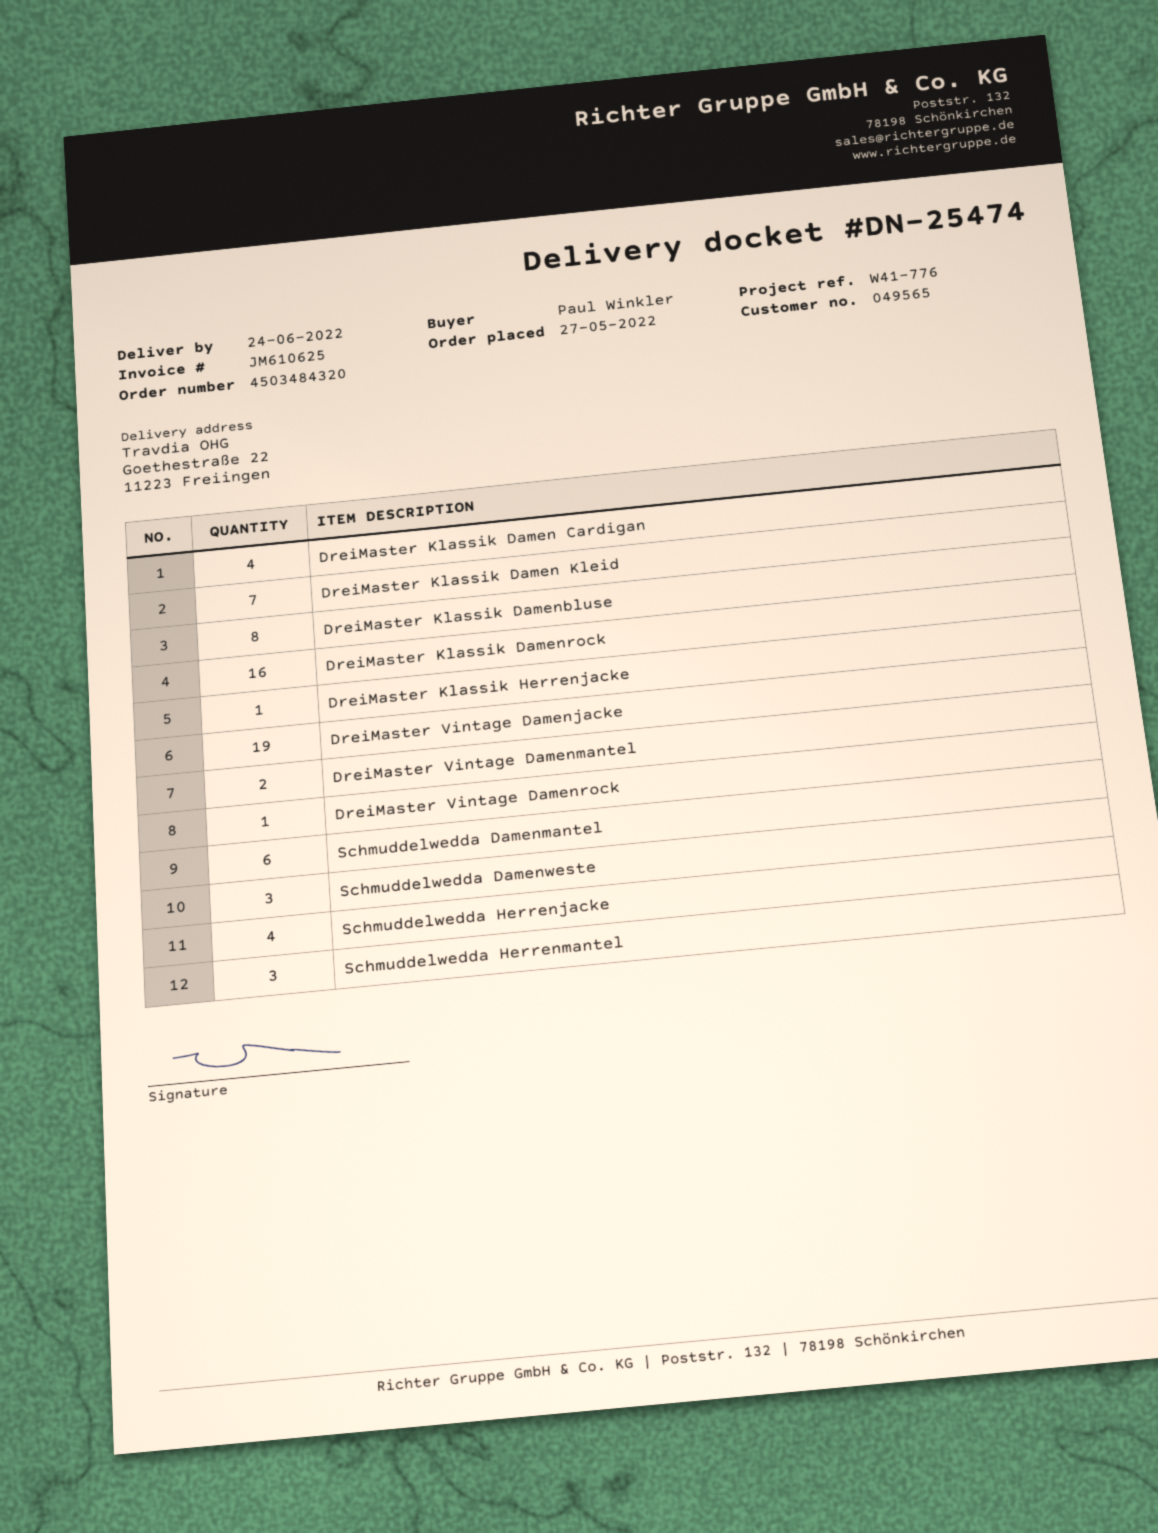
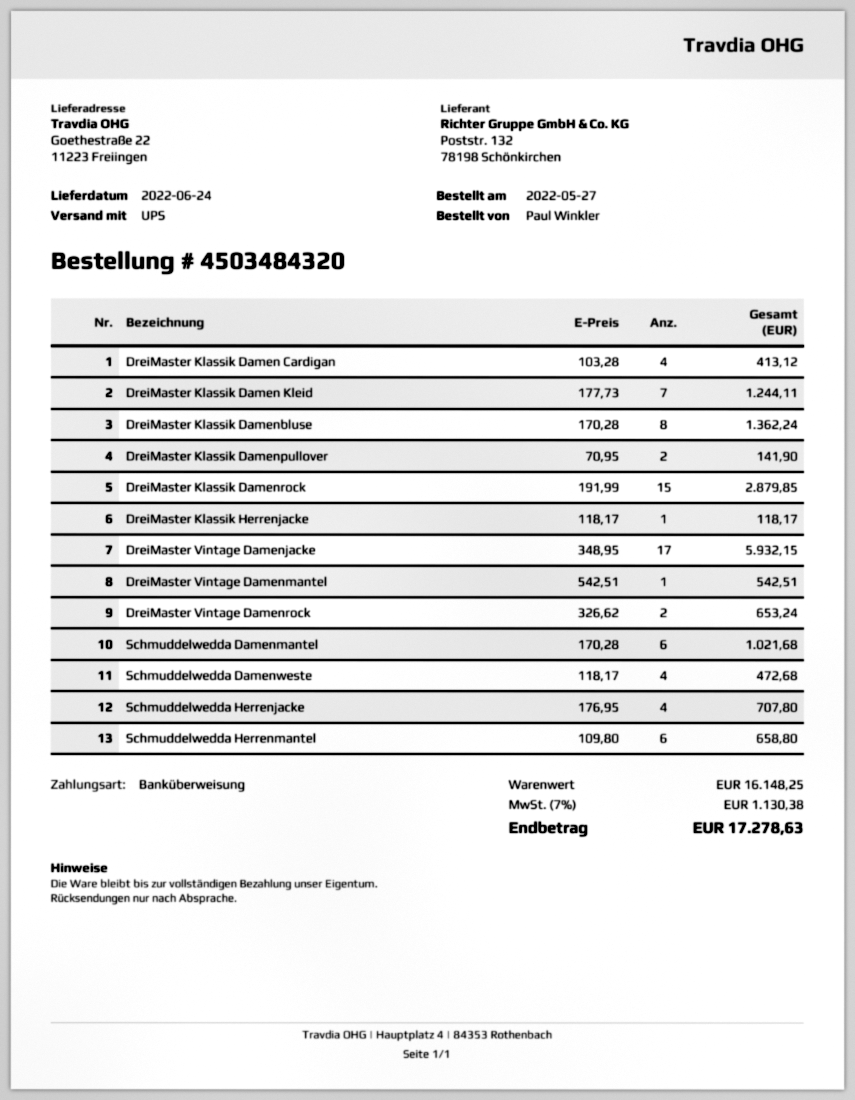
DreiMaster Klassik Damenrock: 16 -> 15
DreiMaster Vintage Damenjacke: 19 -> 17
DreiMaster Vintage Damenmantel: 2 -> 1
DreiMaster Vintage Damenrock: 1 -> 2
Schmuddelwedda Damenweste: 3 -> 4
Schmuddelwedda Herrenmantel: 3 -> 6
DreiMaster Klassik Damenpullover: none -> 2

